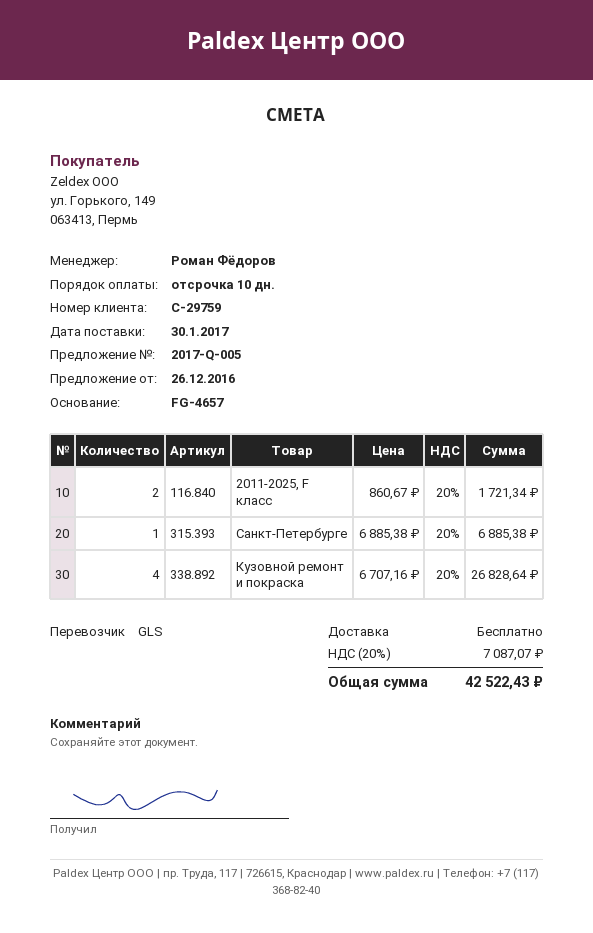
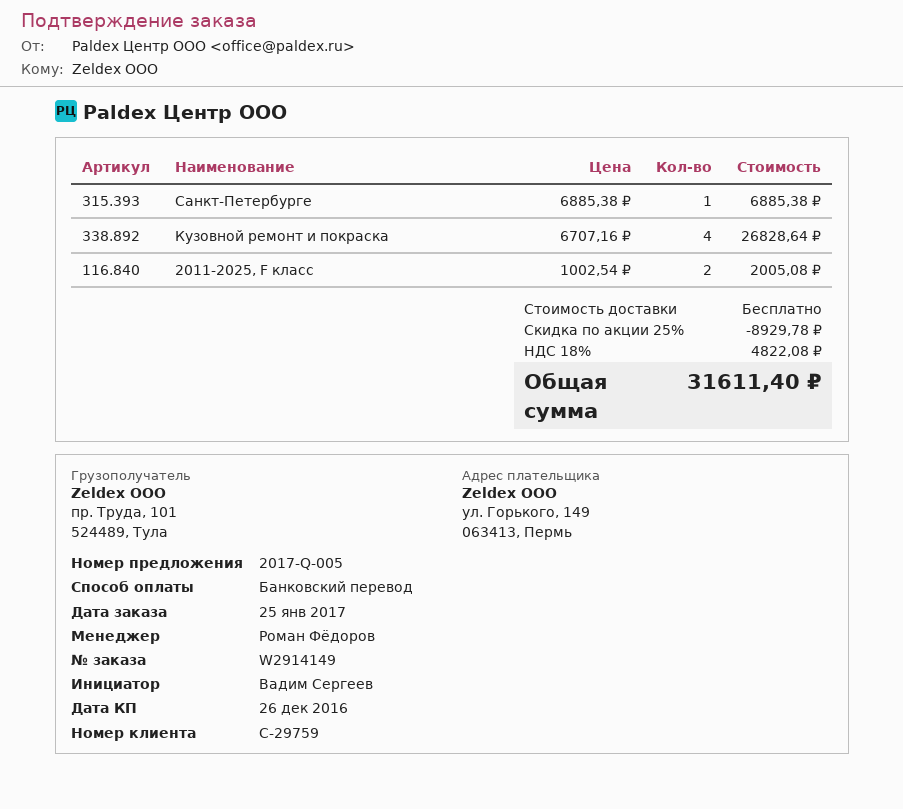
2011-2025, F класс: 2 x 860.67 = 1721.34 -> 2 x 1002.54 = 2005.08
discount: none -> 25% = 8929.78
tax: 20% = 7087.07 -> 18% = 4822.08
total: 42522.43 -> 31611.40

